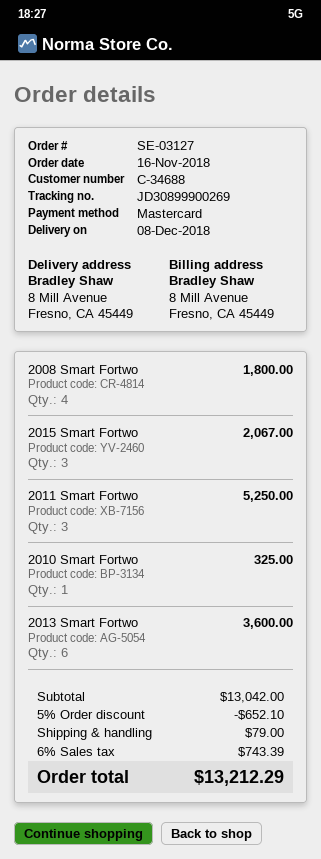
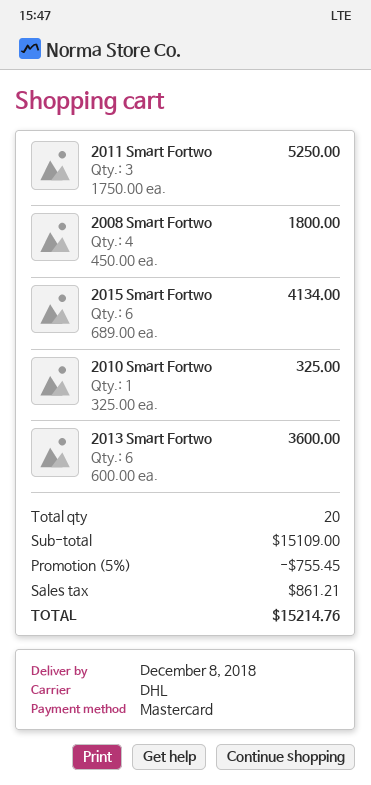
2015 Smart Fortwo: 3 for 2067.00 -> 6 for 4134.00
subtotal: 13042.00 -> 15109.00
discount: 5% = 652.10 -> 5% = 755.45
shipping: 79.00 -> none
tax: 743.39 -> 861.21
total: 13212.29 -> 15214.76

